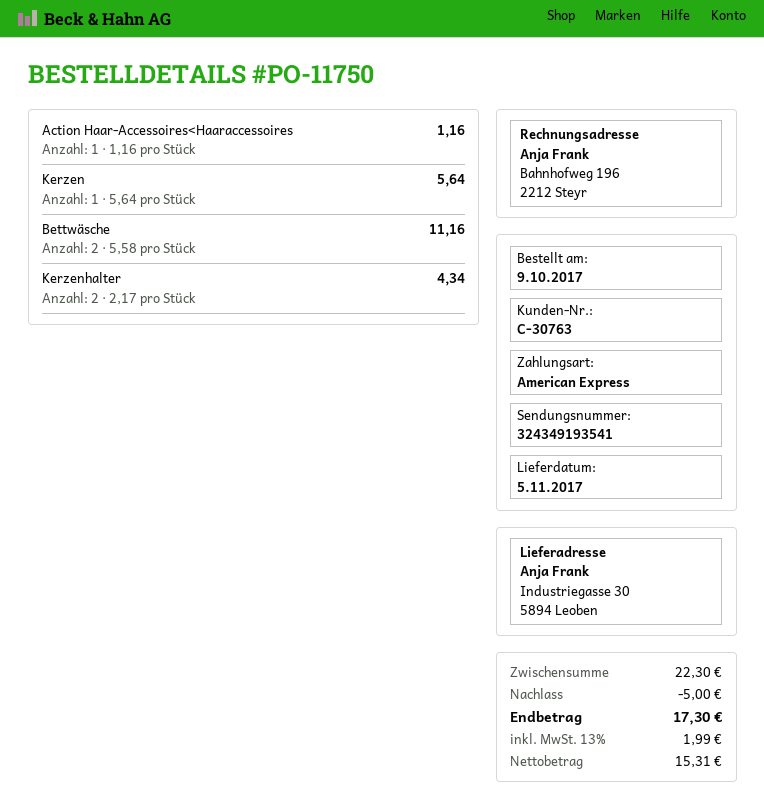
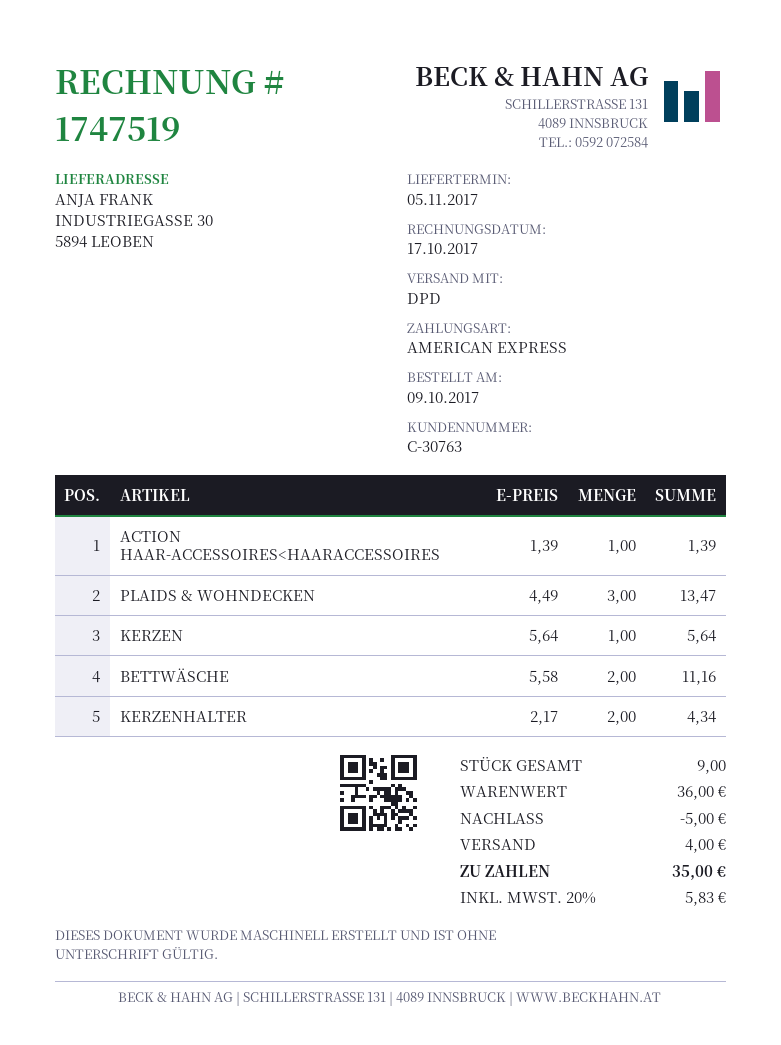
Action Haar-Accessoires<Haaraccessoires: 1 x 1.16 = 1.16 -> 1 x 1.39 = 1.39
PLAIDS & WOHNDECKEN: none -> 3 x 4.49 = 13.47
subtotal: 22.30 -> 36.00
shipping: none -> 4.00
tax: 13% = 1.99 -> 20% = 5.83
total: 17.30 -> 35.00

